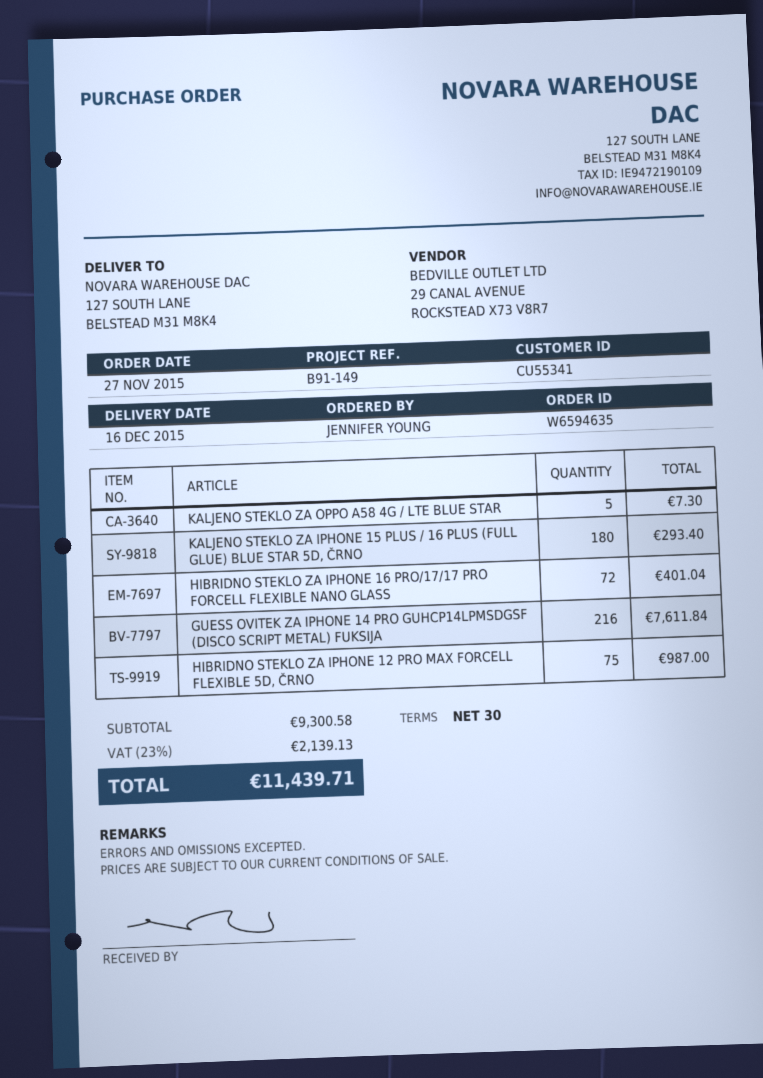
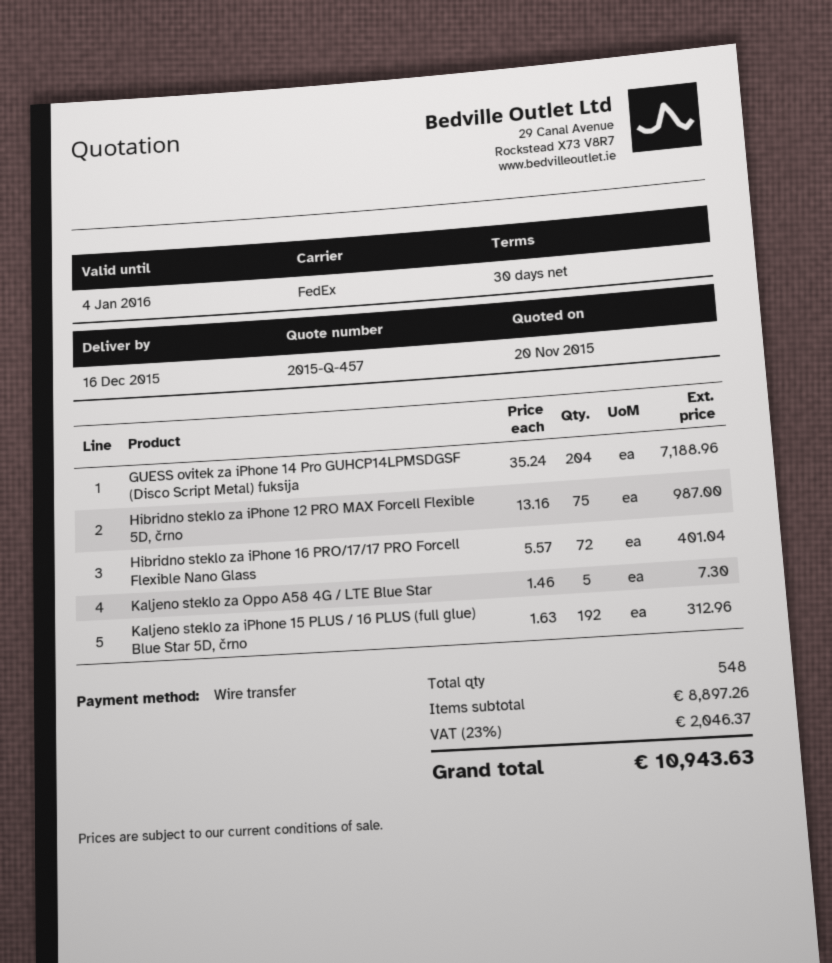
KALJENO STEKLO ZA IPHONE 15 PLUS / 16 PLUS (FULL GLUE) BLUE STAR 5D, ČRNO: 180 for 293.40 -> 192 for 312.96
GUESS OVITEK ZA IPHONE 14 PRO GUHCP14LPMSDGSF (DISCO SCRIPT METAL) FUKSIJA: 216 for 7611.84 -> 204 for 7188.96
subtotal: 9300.58 -> 8897.26
tax: 23% = 2139.13 -> 23% = 2046.37
total: 11439.71 -> 10943.63

